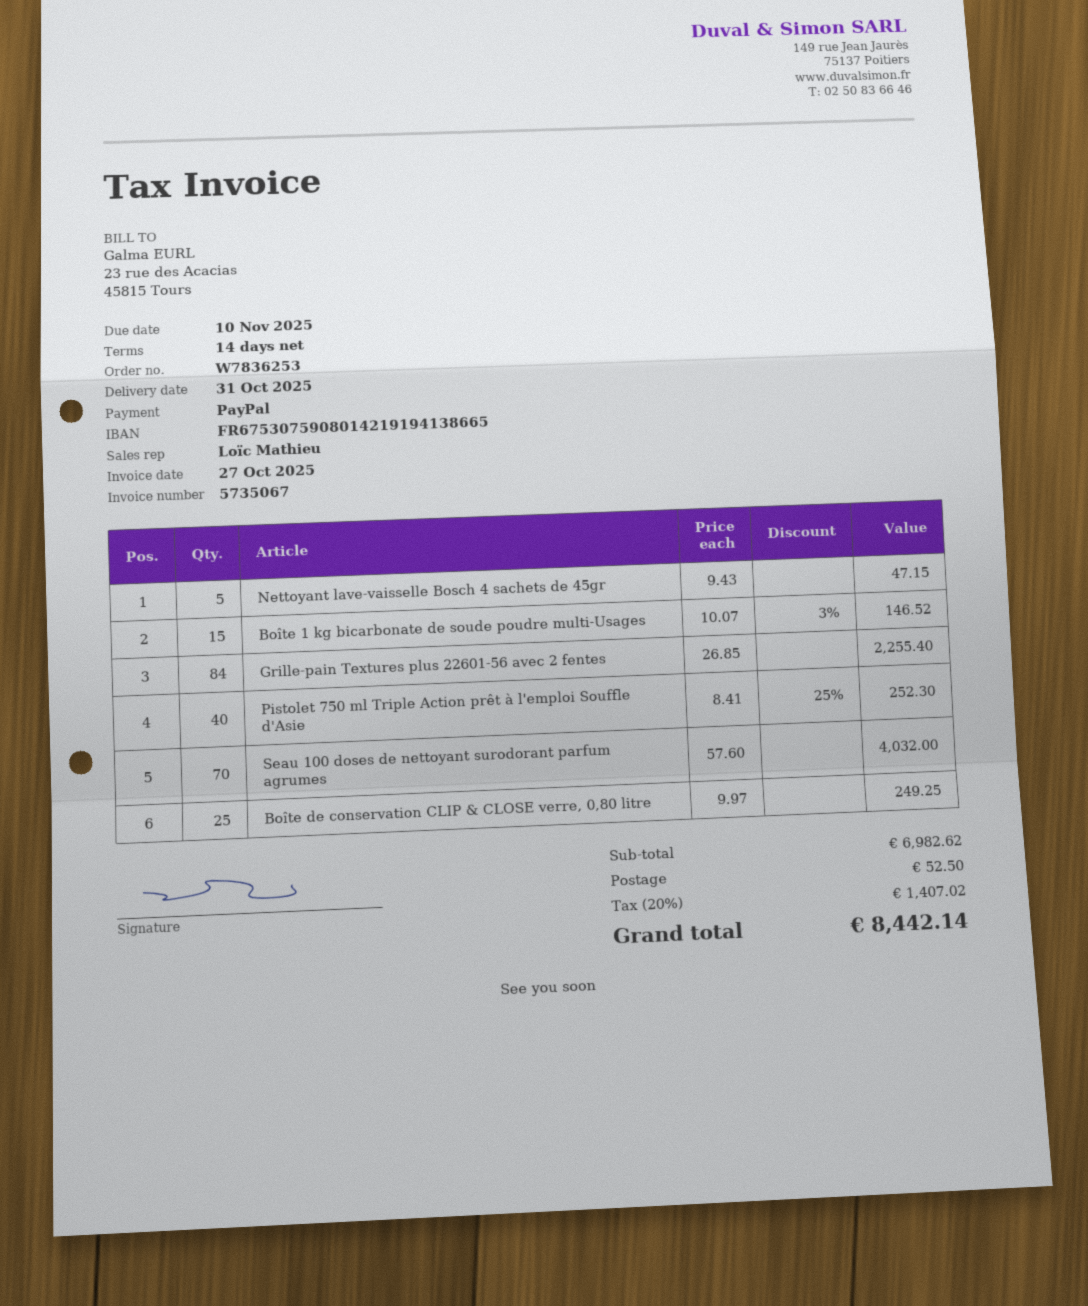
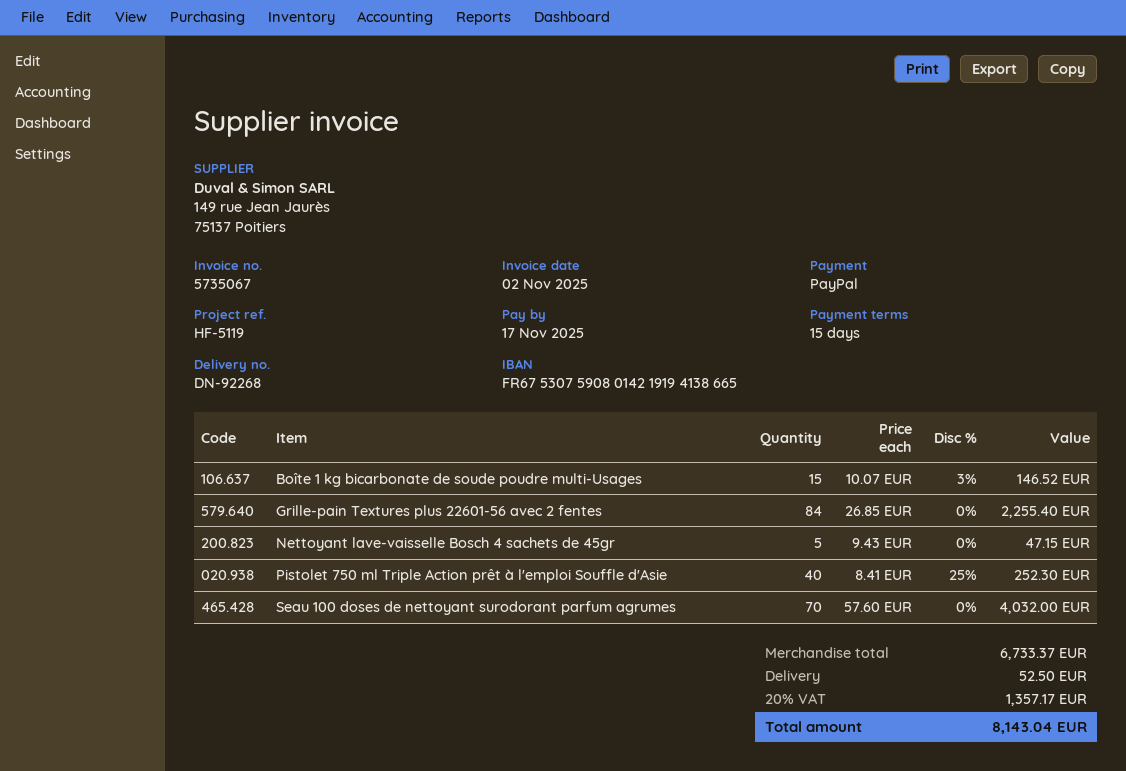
invoice date: 2025-10-27 -> 2025-11-02
payment terms: 14 days -> 15 days
due date: 2025-11-10 -> 2025-11-17
Boîte de conservation CLIP & CLOSE verre, 0,80 litre: 25 x 9.97 = 249.25 -> none
subtotal: 6982.62 -> 6733.37
tax: 20% = 1407.02 -> 20% = 1357.17
total: 8442.14 -> 8143.04

